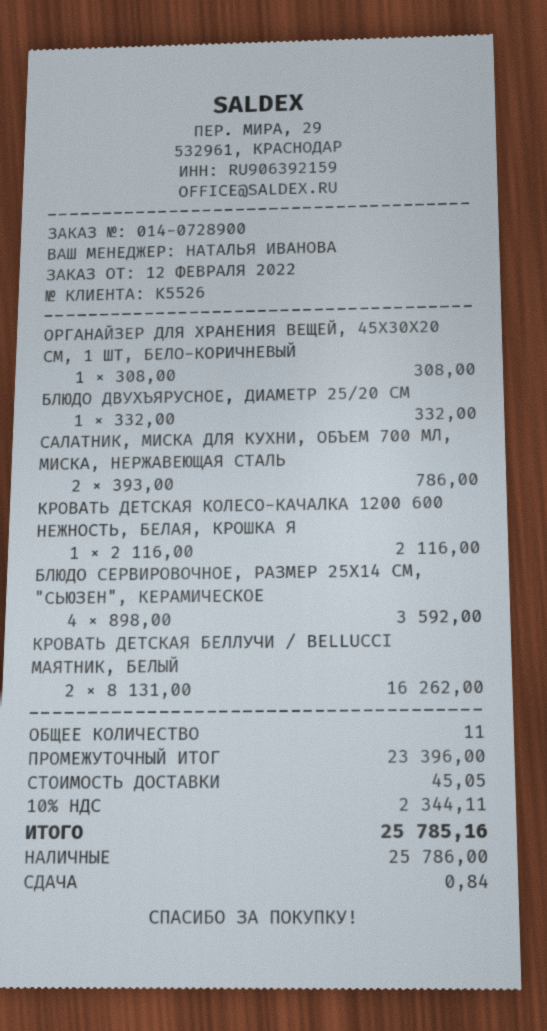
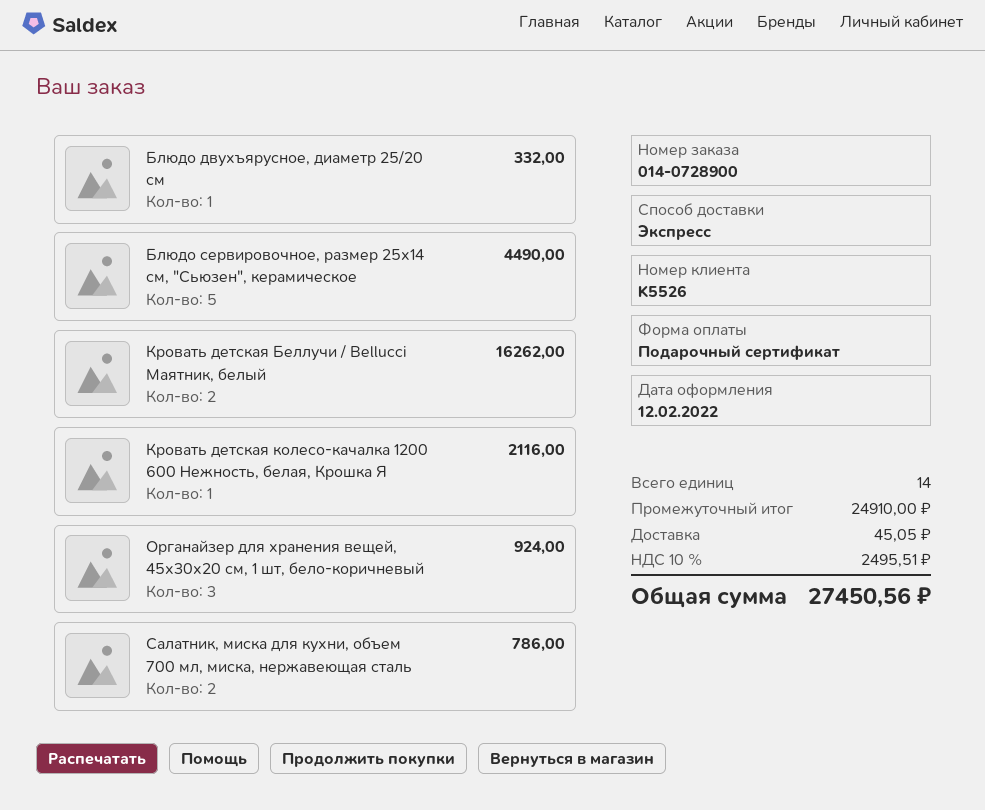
payment method: cash -> gift card
ОРГАНАЙЗЕР ДЛЯ ХРАНЕНИЯ ВЕЩЕЙ, 45Х30Х20 СМ, 1 ШТ, БЕЛО-КОРИЧНЕВЫЙ: 1 for 308.00 -> 3 for 924.00
БЛЮДО СЕРВИРОВОЧНОЕ, РАЗМЕР 25Х14 СМ, "СЬЮЗЕН", КЕРАМИЧЕСКОЕ: 4 for 3592.00 -> 5 for 4490.00
total quantity: 11 -> 14
subtotal: 23396.00 -> 24910.00
tax: 10% = 2344.11 -> 10% = 2495.51
total: 25785.16 -> 27450.56

